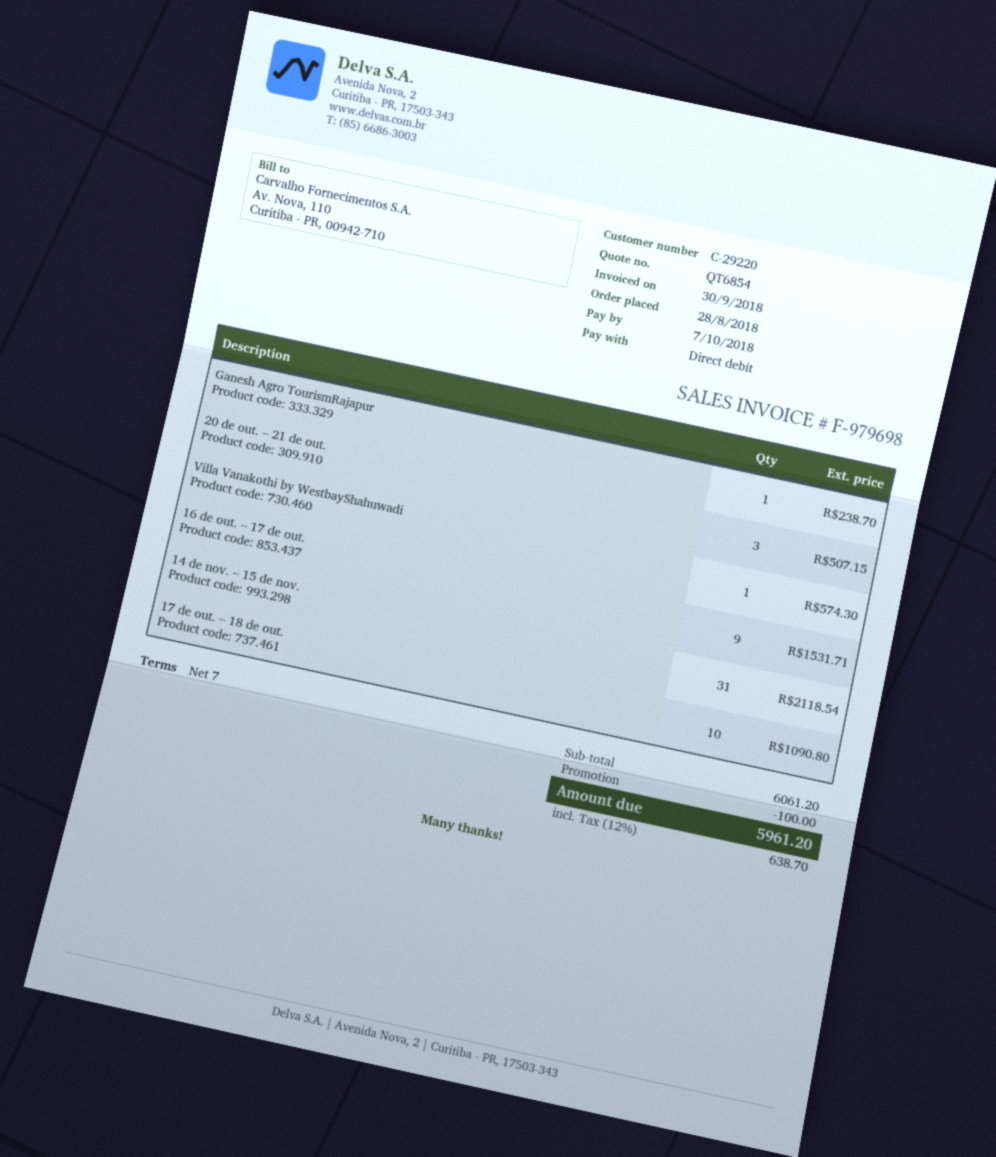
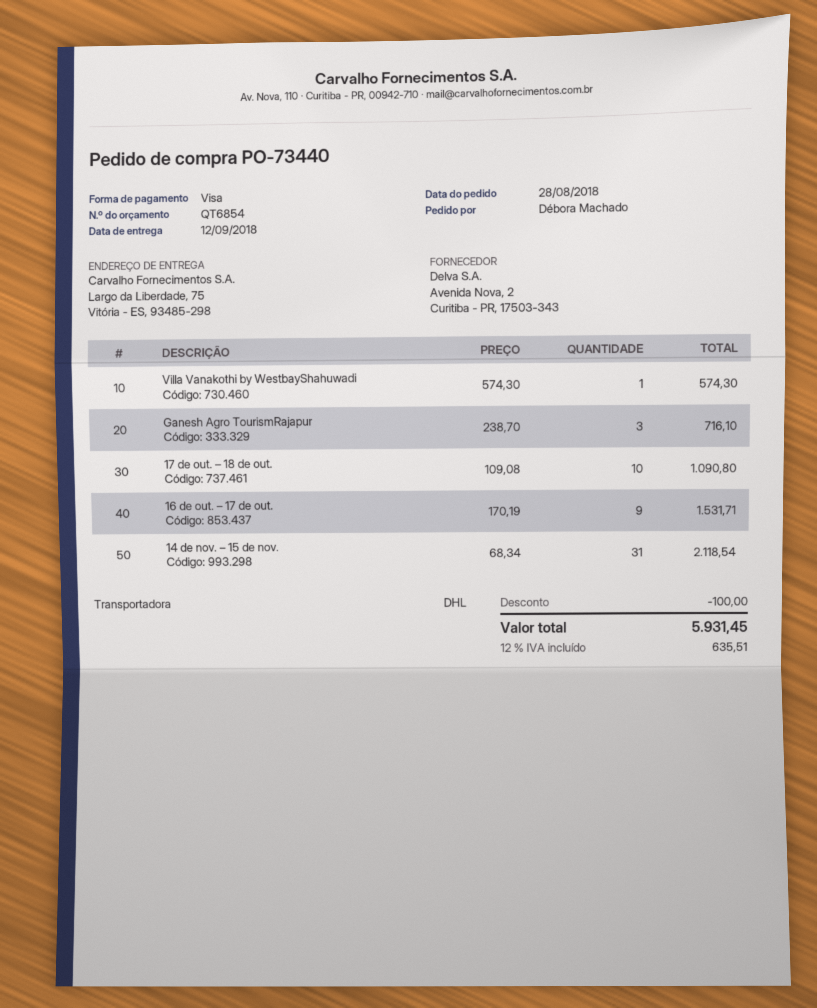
payment method: direct debit -> Visa
Ganesh Agro TourismRajapur: 1 for 238.70 -> 3 for 716.10
20 de out. – 21 de out.: 3 for 507.15 -> none
tax: 12% = 638.70 -> 12% = 635.51
total: 5961.20 -> 5931.45

